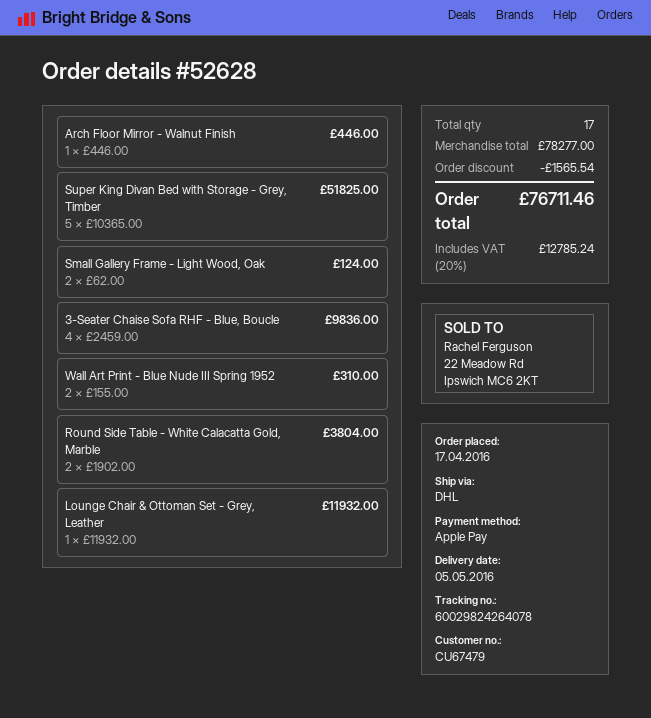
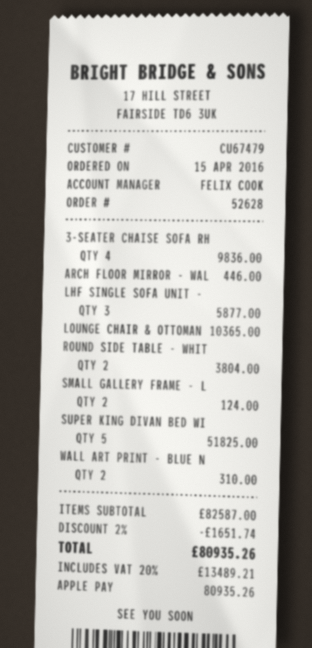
order date: 2016-04-17 -> 2016-04-15
Lounge Chair & Ottoman Set - Grey, Leather: 1 for 11932.00 -> 1 for 10365.00
LHF SINGLE SOFA UNIT -: none -> 3 for 5877.00
subtotal: 78277.00 -> 82587.00
discount: 1565.54 -> 1651.74
tax: 20% = 12785.24 -> 20% = 13489.21
total: 76711.46 -> 80935.26

